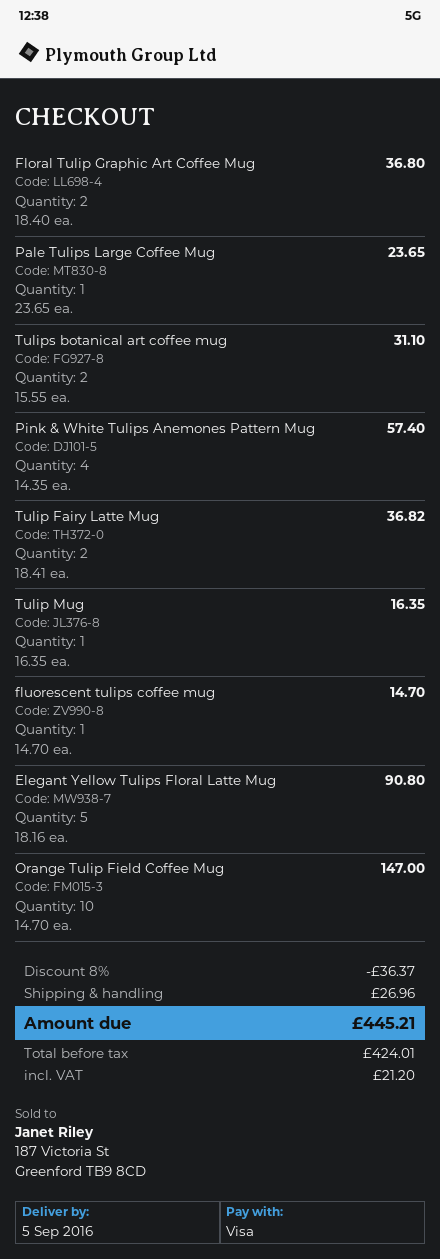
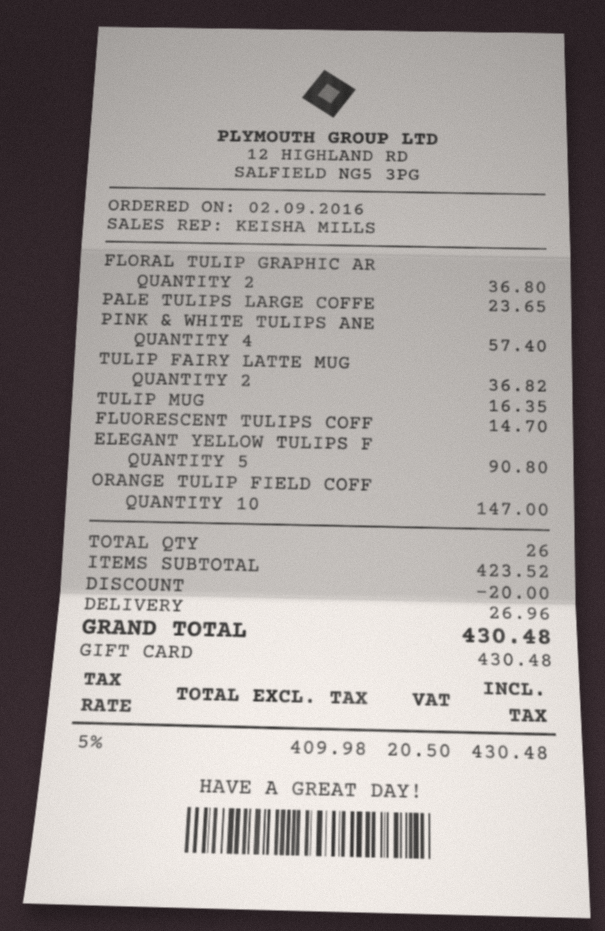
payment method: Visa -> gift card
Tulips botanical art coffee mug: 2 for 31.10 -> none
discount: 36.37 -> 20.00
net: 424.01 -> 409.98
tax: 21.20 -> 20.50
total: 445.21 -> 430.48

